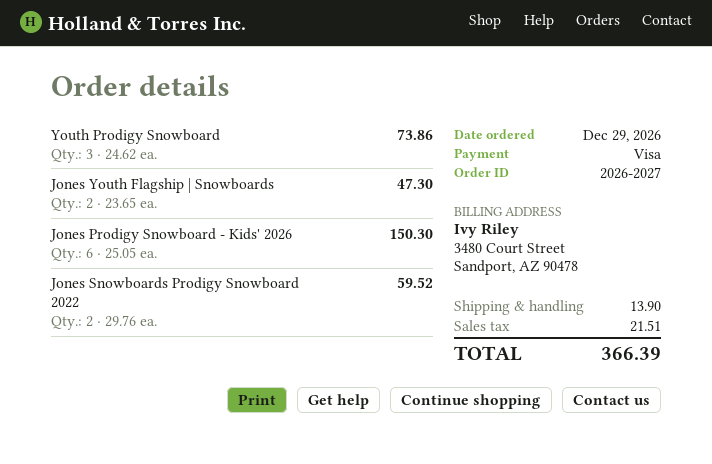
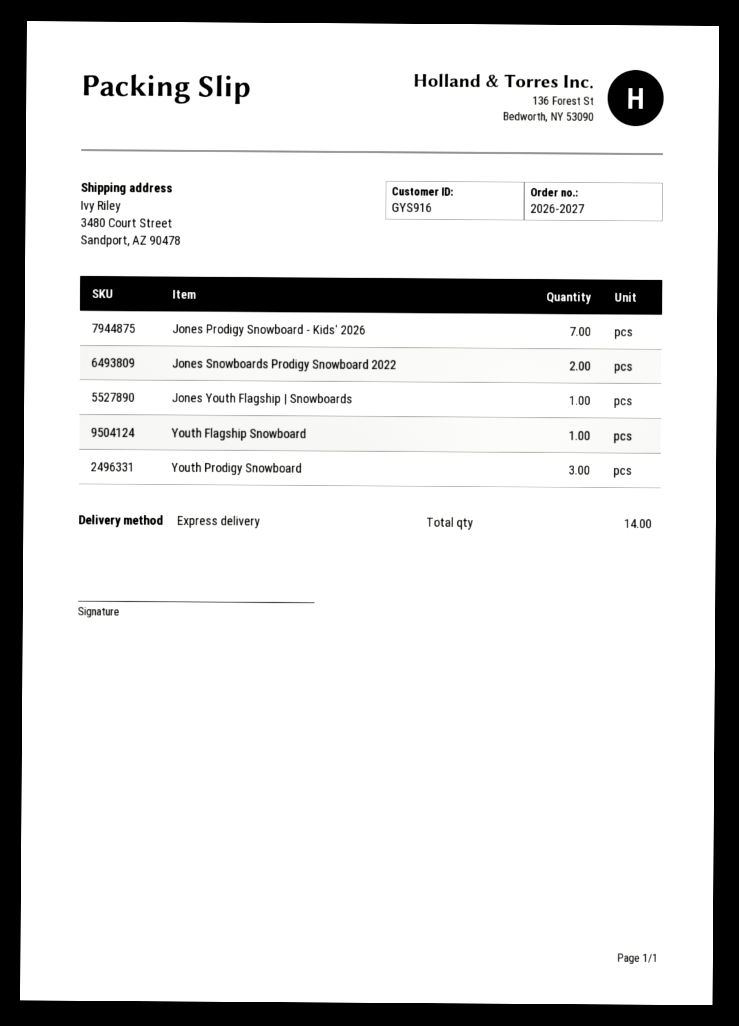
Jones Youth Flagship | Snowboards: 2 -> 1
Jones Prodigy Snowboard - Kids' 2026: 6 -> 7
Youth Flagship Snowboard: none -> 1

